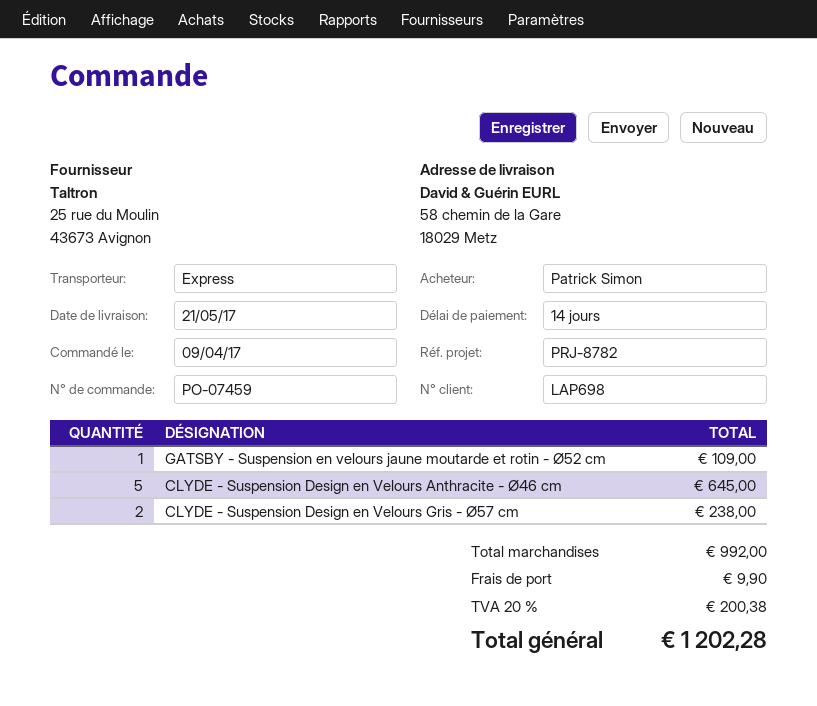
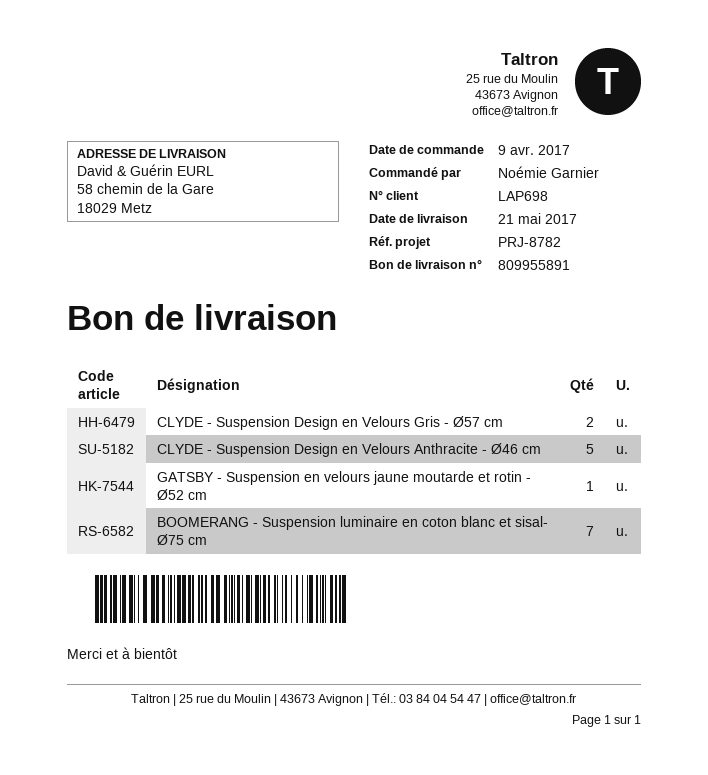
ordered by: Patrick Simon -> Noémie Garnier
BOOMERANG - Suspension luminaire en coton blanc et sisal- Ø75 cm: none -> 7

